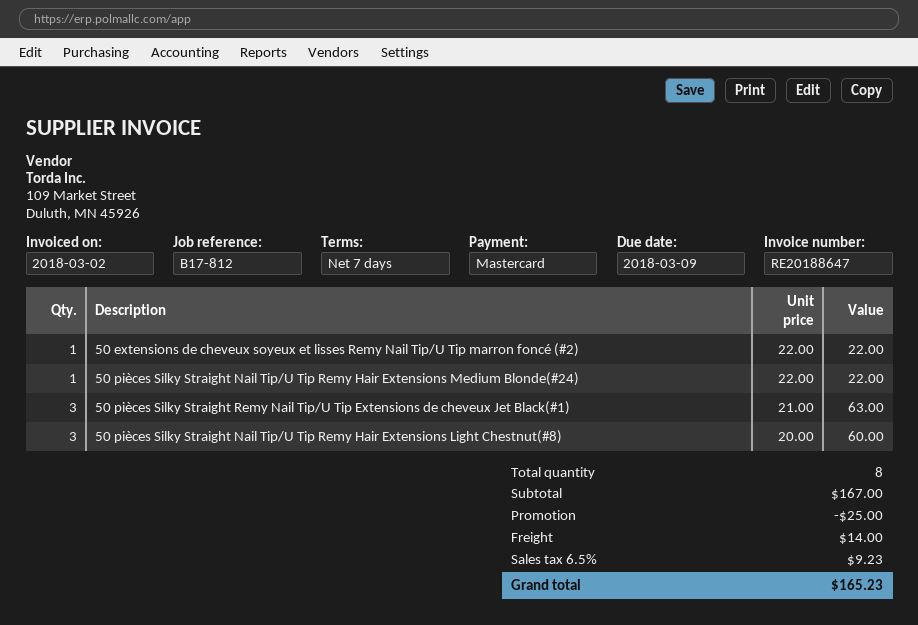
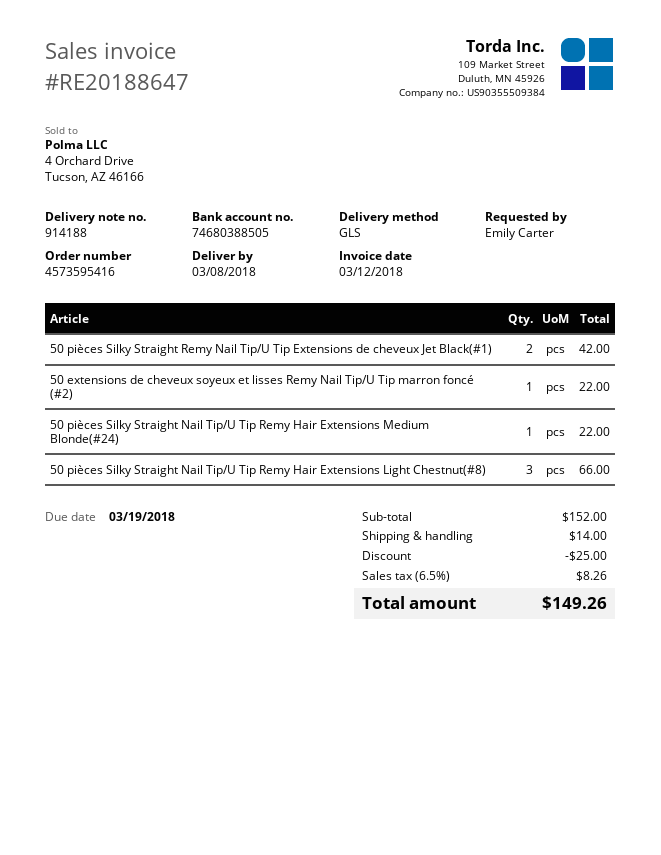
invoice date: 2018-03-02 -> 2018-03-12
due date: 2018-03-09 -> 2018-03-19
50 pièces Silky Straight Remy Nail Tip/U Tip Extensions de cheveux Jet Black(#1): 3 for 63.00 -> 2 for 42.00
50 pièces Silky Straight Nail Tip/U Tip Remy Hair Extensions Light Chestnut(#8): 3 for 60.00 -> 3 for 66.00
subtotal: 167.00 -> 152.00
tax: 6.5% = 9.23 -> 6.5% = 8.26
total: 165.23 -> 149.26

